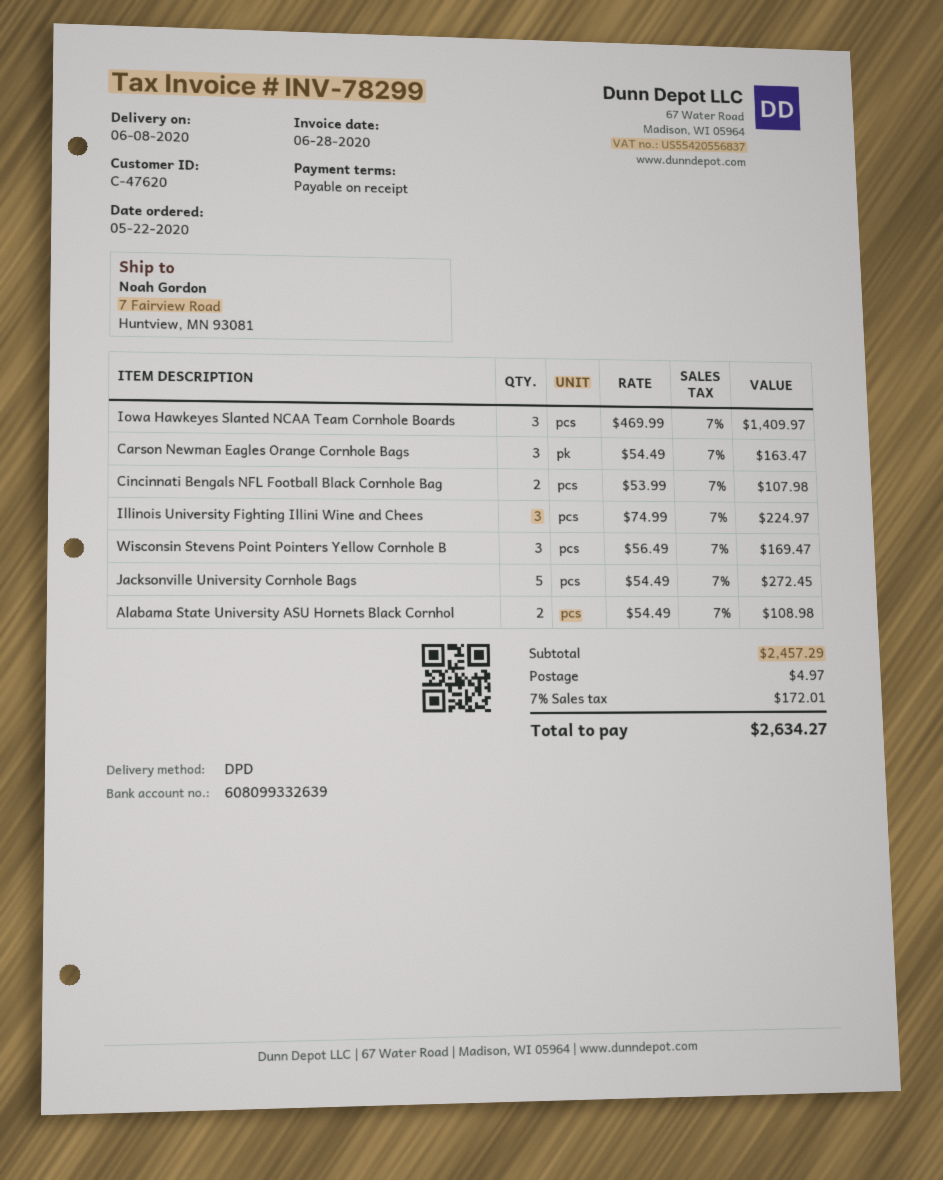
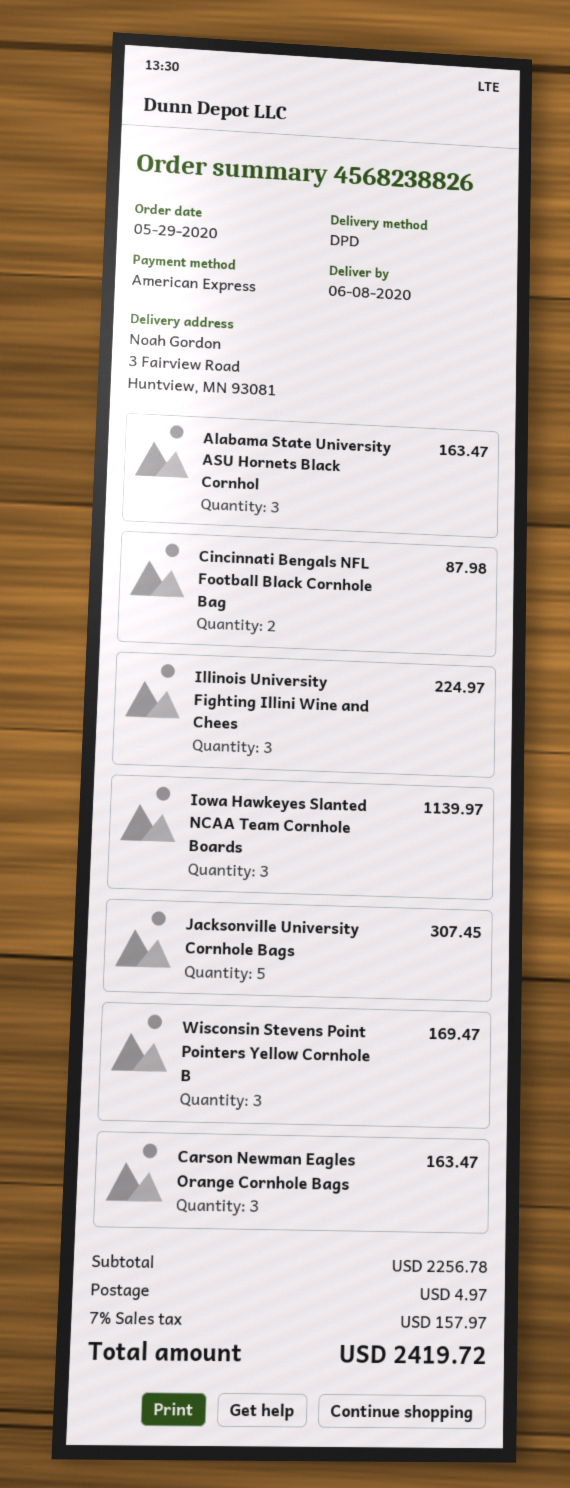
order date: 2020-05-22 -> 2020-05-29
ship to: 7 Fairview Road, Huntview, MN 93081 -> 3 Fairview Road, Huntview, MN 93081
Iowa Hawkeyes Slanted NCAA Team Cornhole Boards: 3 for 1409.97 -> 3 for 1139.97
Cincinnati Bengals NFL Football Black Cornhole Bag: 2 for 107.98 -> 2 for 87.98
Jacksonville University Cornhole Bags: 5 for 272.45 -> 5 for 307.45
Alabama State University ASU Hornets Black Cornhol: 2 for 108.98 -> 3 for 163.47
subtotal: 2457.29 -> 2256.78
tax: 7% = 172.01 -> 7% = 157.97
total: 2634.27 -> 2419.72

